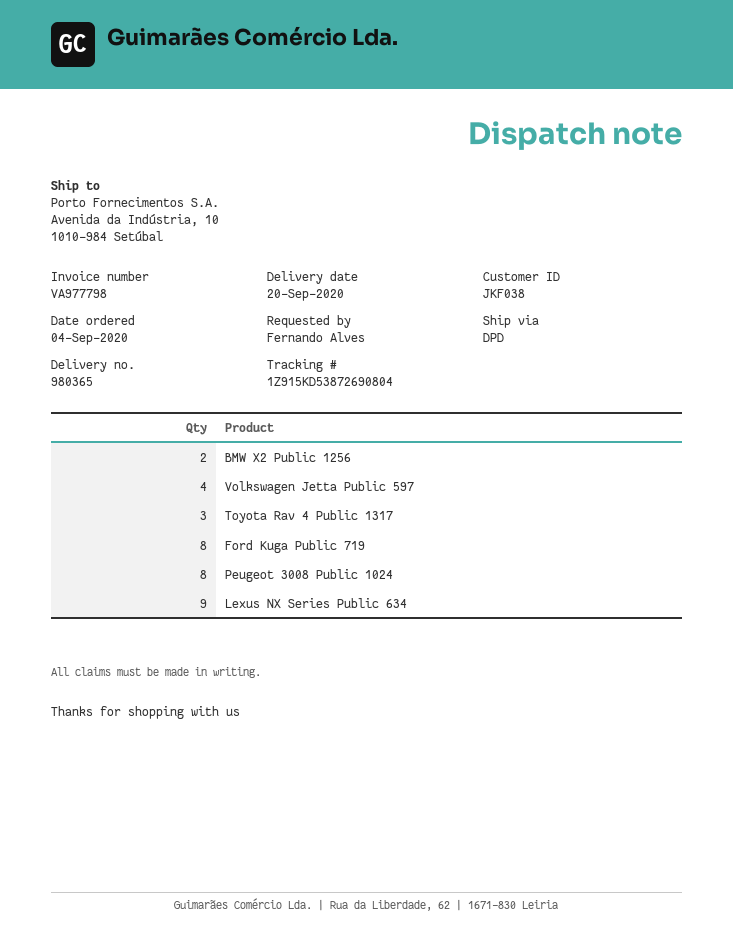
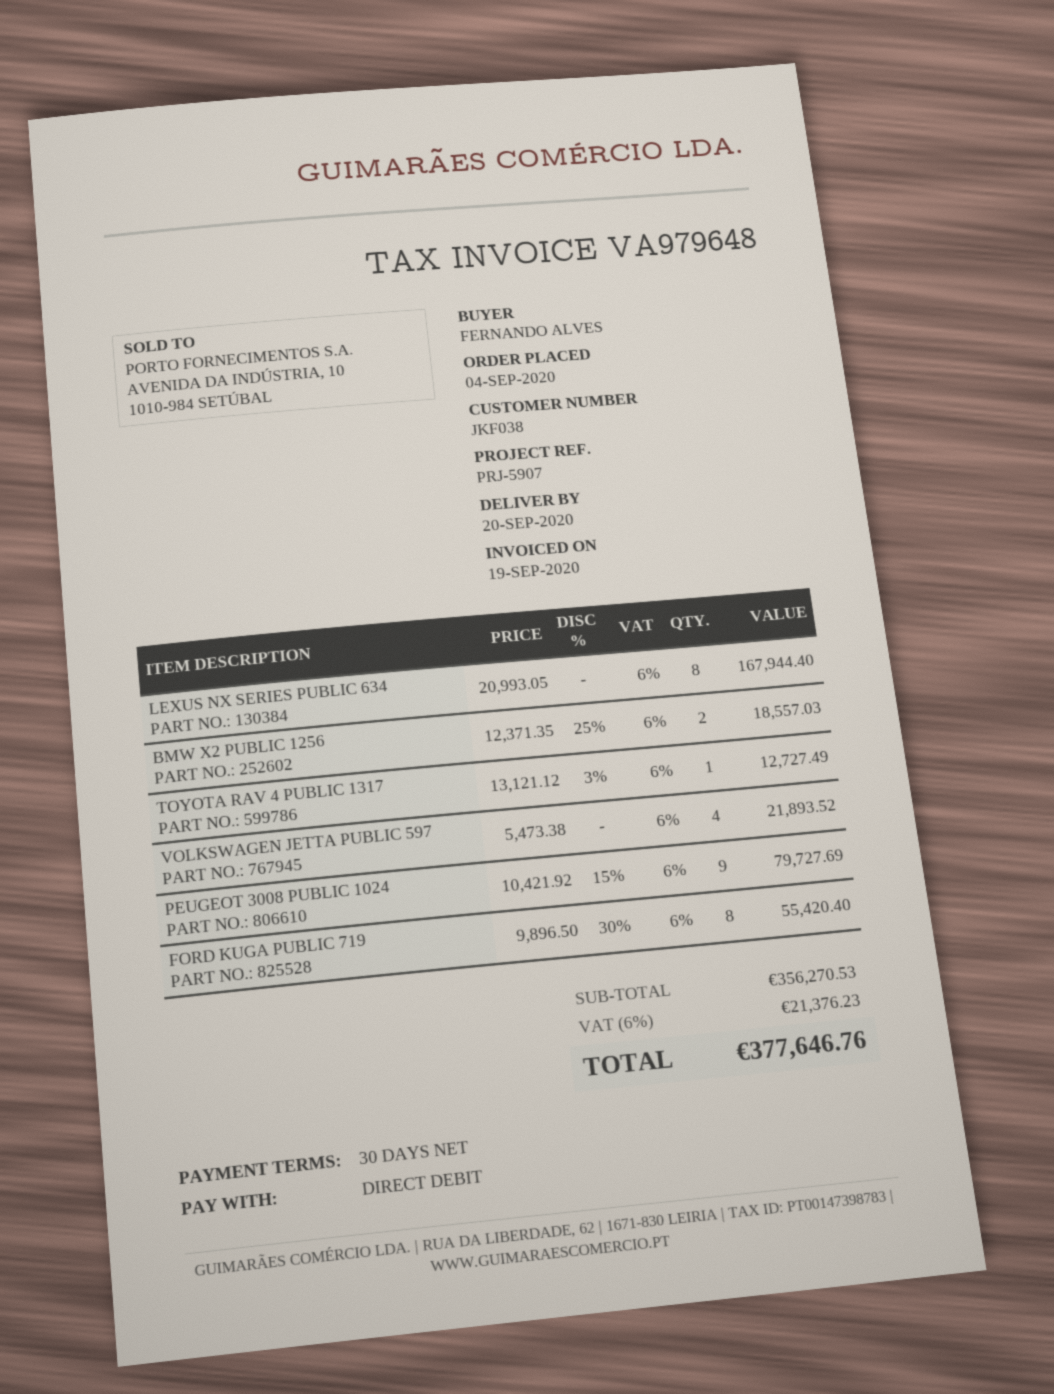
invoice number: VA977798 -> VA979648
Toyota Rav 4 Public 1317: 3 -> 1
Peugeot 3008 Public 1024: 8 -> 9
Lexus NX Series Public 634: 9 -> 8

